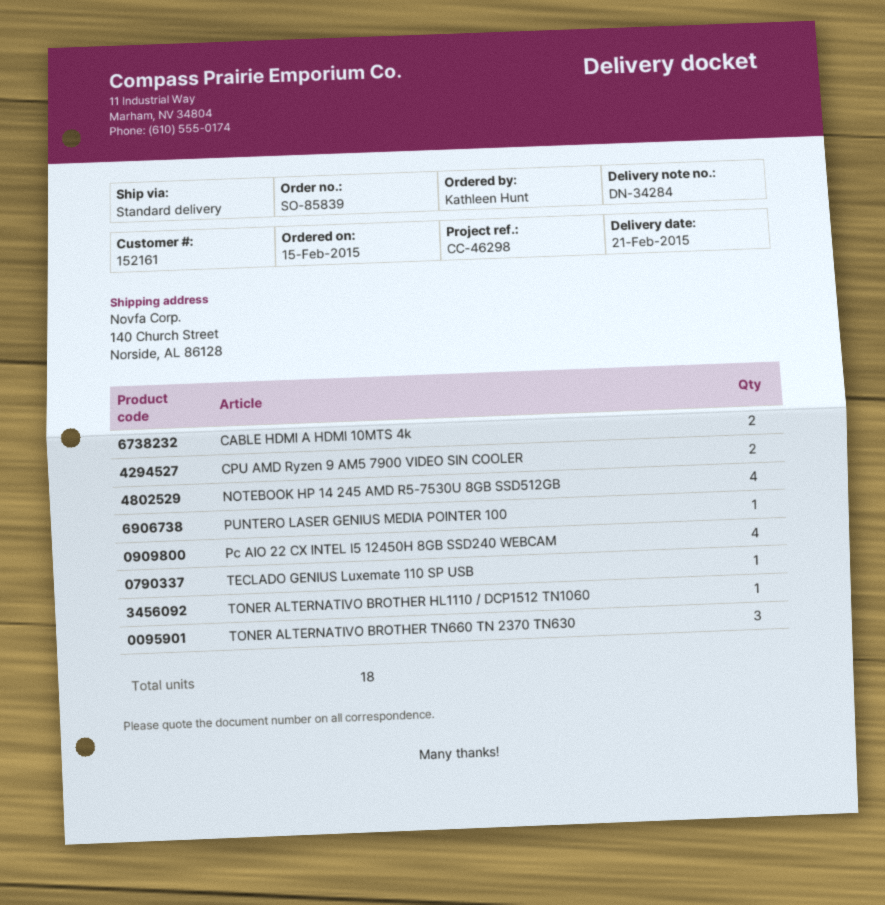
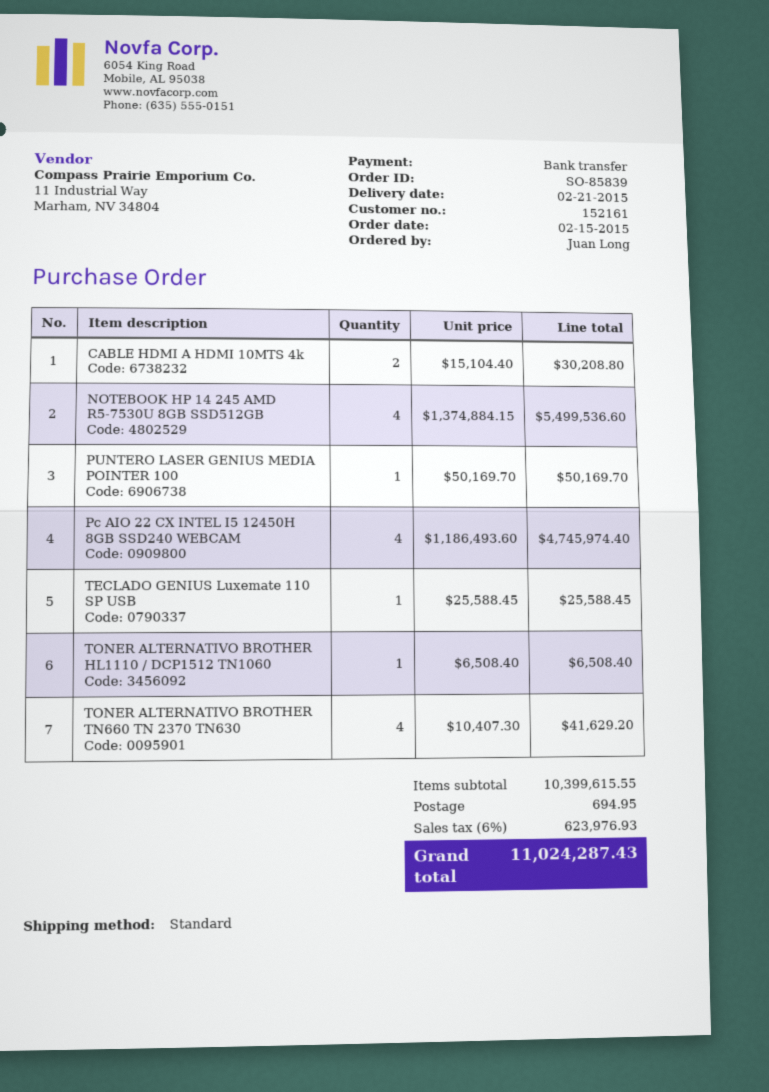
ordered by: Kathleen Hunt -> Juan Long
CPU AMD Ryzen 9 AM5 7900 VIDEO SIN COOLER: 2 -> none
TONER ALTERNATIVO BROTHER TN660 TN 2370 TN630: 3 -> 4

